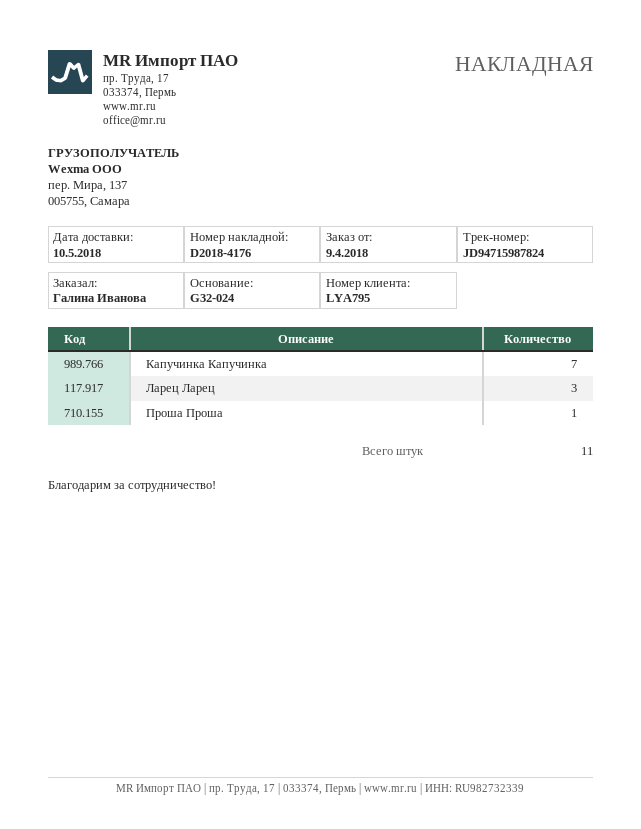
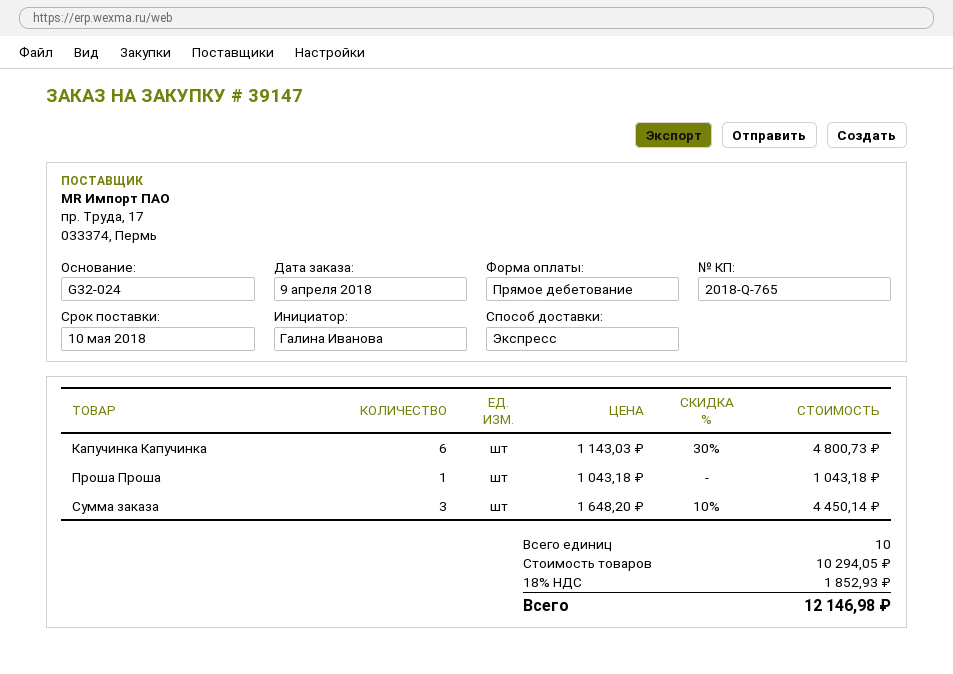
Капучинка Капучинка: 7 -> 6
Ларец Ларец: 3 -> none
Сумма заказа: none -> 3
total quantity: 11 -> 10

